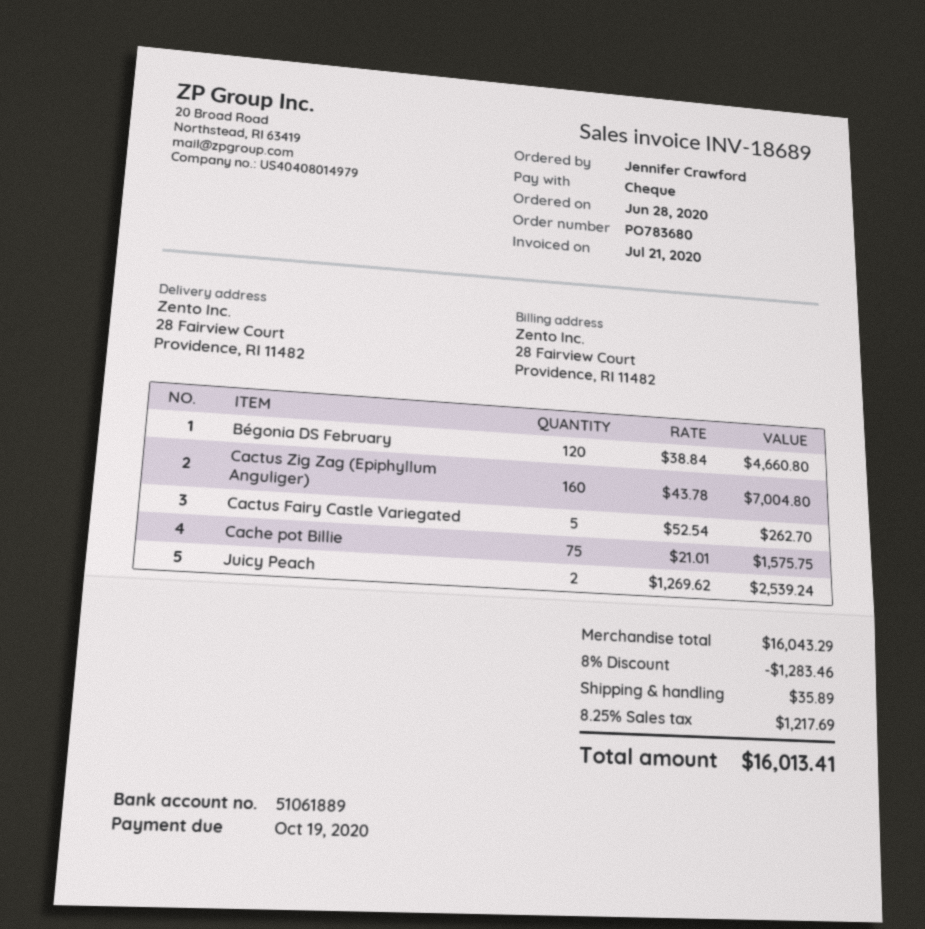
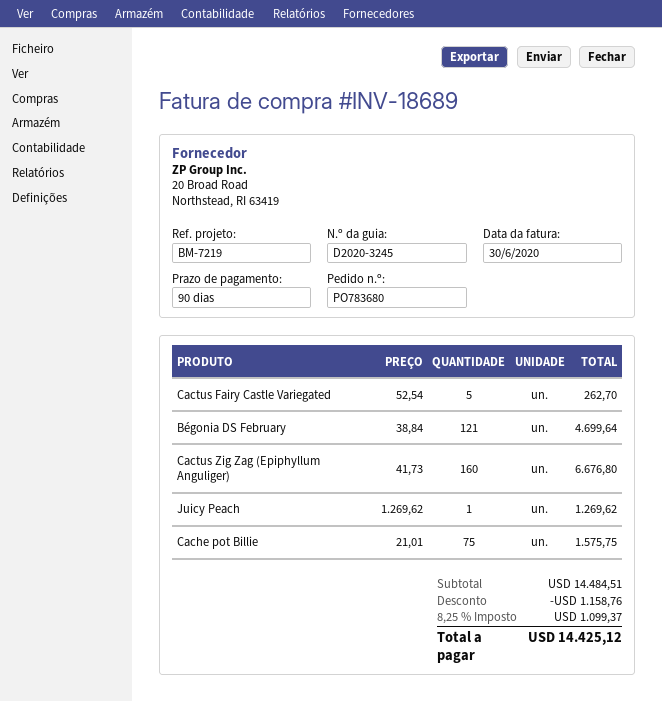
invoice date: 2020-07-21 -> 2020-06-30
Bégonia DS February: 120 x 38.84 = 4660.80 -> 121 x 38.84 = 4699.64
Cactus Zig Zag (Epiphyllum Anguliger): 160 x 43.78 = 7004.80 -> 160 x 41.73 = 6676.80
Juicy Peach: 2 x 1269.62 = 2539.24 -> 1 x 1269.62 = 1269.62
subtotal: 16043.29 -> 14484.51
discount: 1283.46 -> 1158.76
shipping: 35.89 -> none
tax: 8.25% = 1217.69 -> 8.25% = 1099.37
total: 16013.41 -> 14425.12

